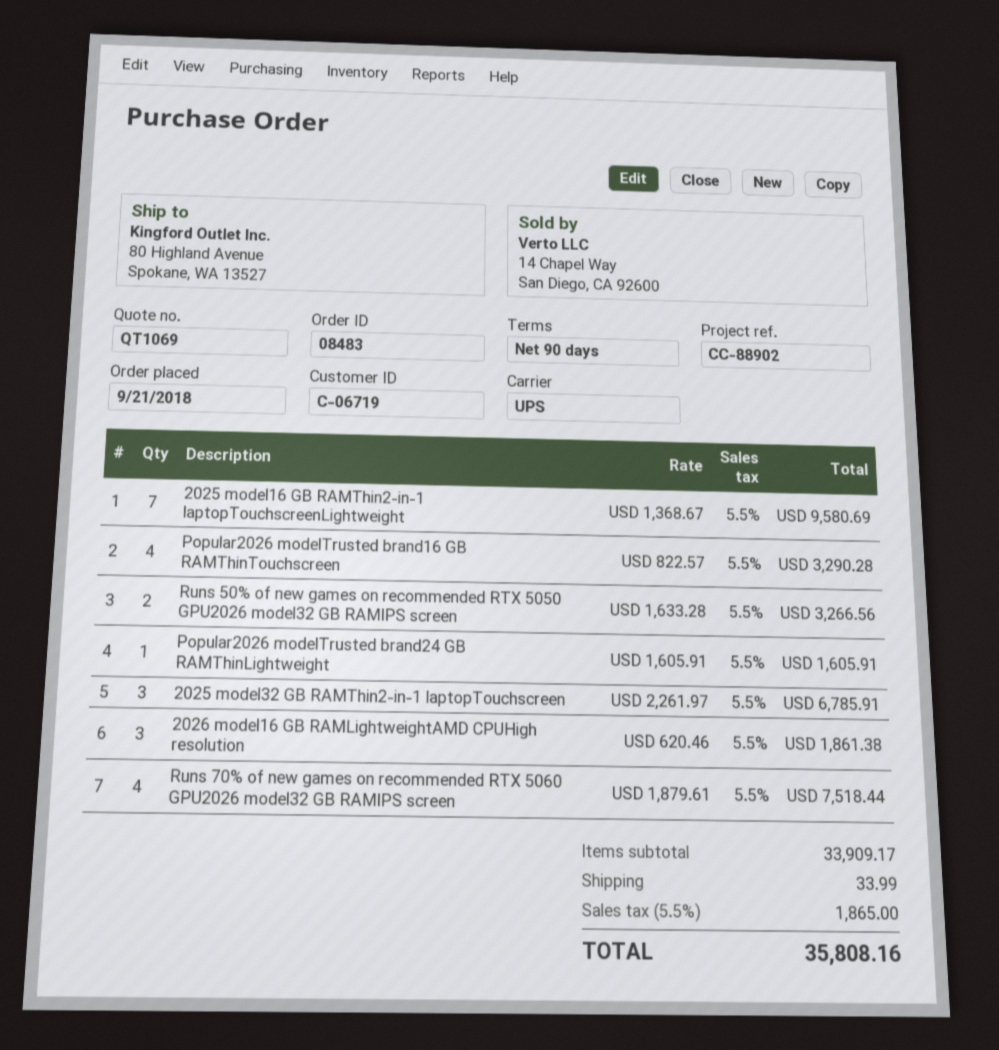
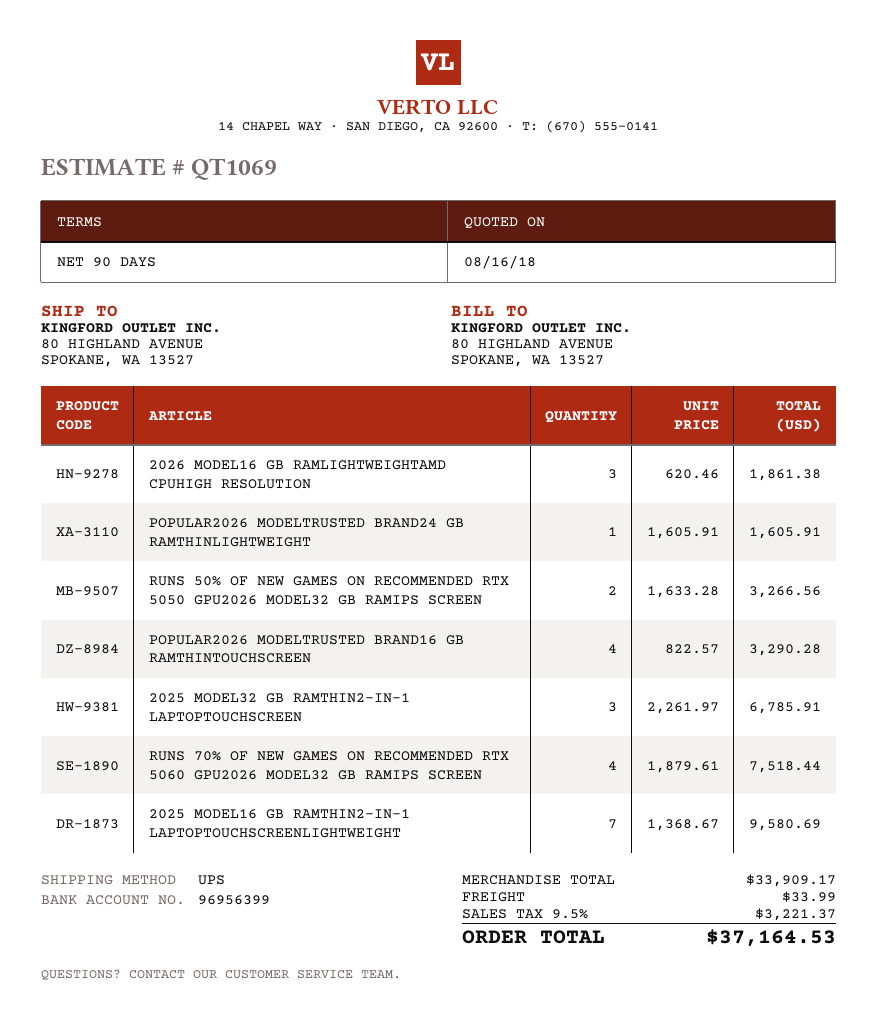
tax: 5.5% = 1865.00 -> 9.5% = 3221.37
total: 35808.16 -> 37164.53

